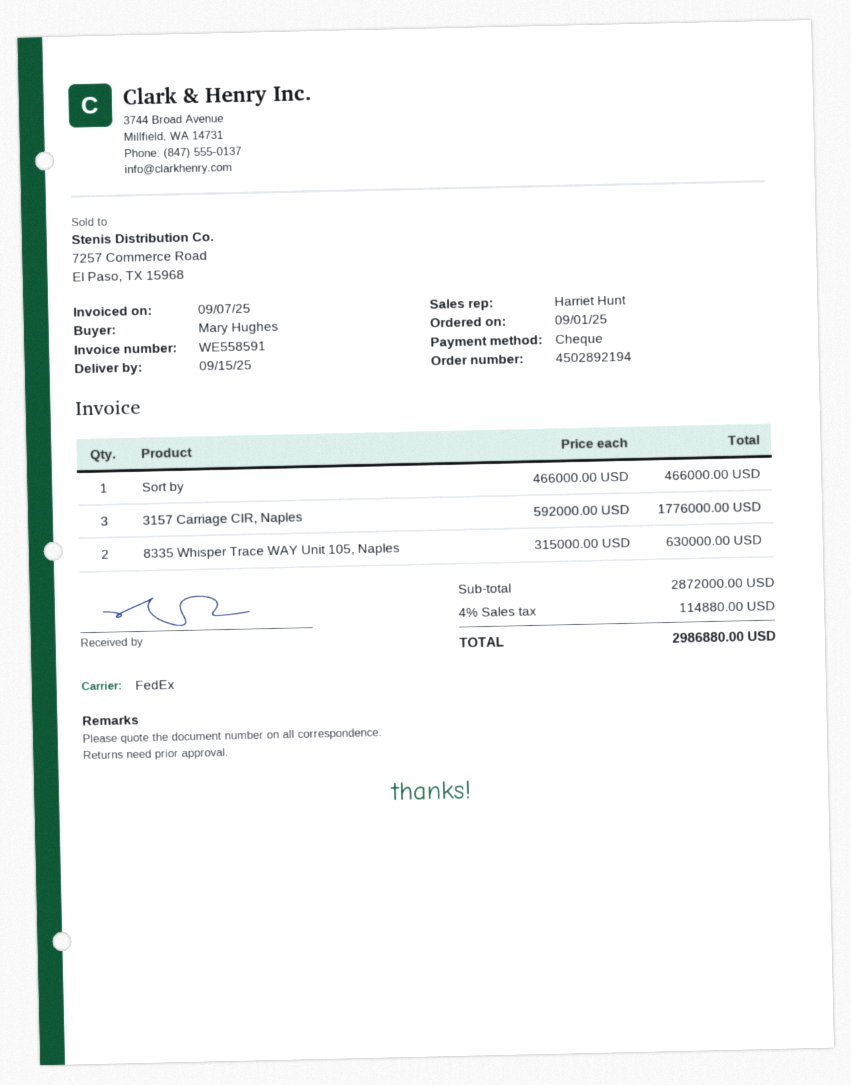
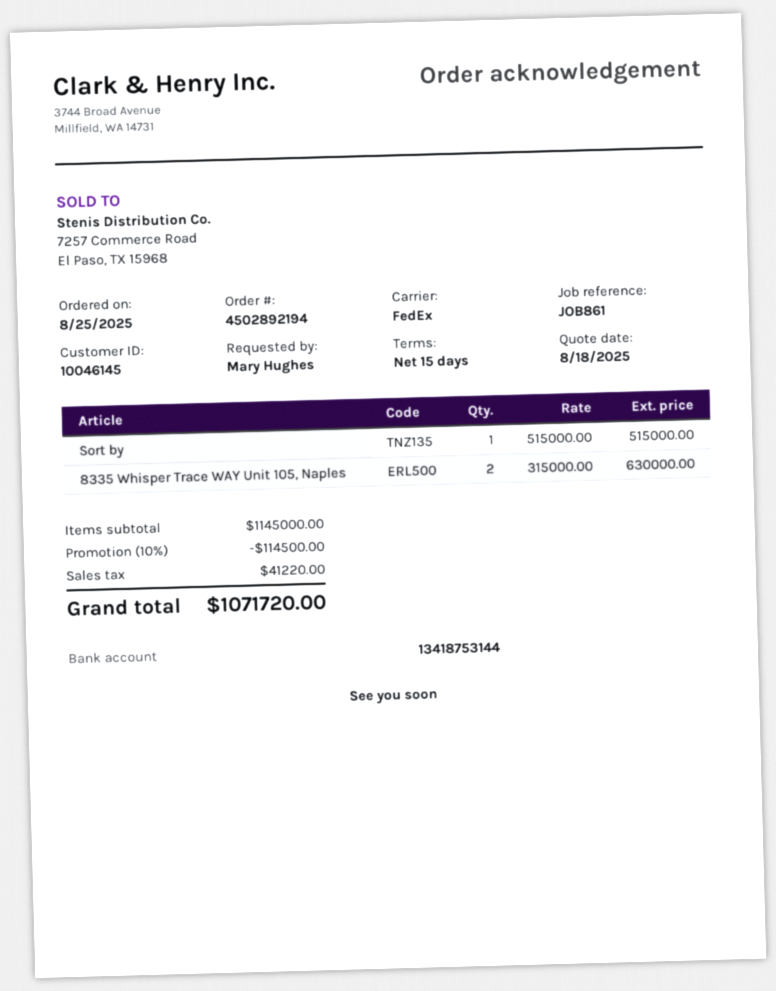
order date: 2025-09-01 -> 2025-08-25
Sort by: 1 x 466000.00 = 466000.00 -> 1 x 515000.00 = 515000.00
3157 Carriage CIR, Naples: 3 x 592000.00 = 1776000.00 -> none
subtotal: 2872000.00 -> 1145000.00
discount: none -> 10% = 114500.00
tax: 114880.00 -> 41220.00
total: 2986880.00 -> 1071720.00

